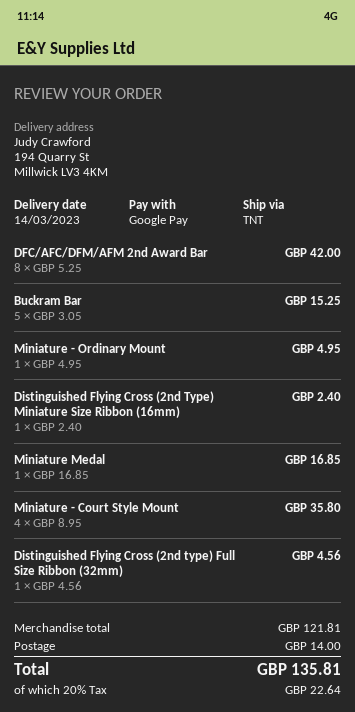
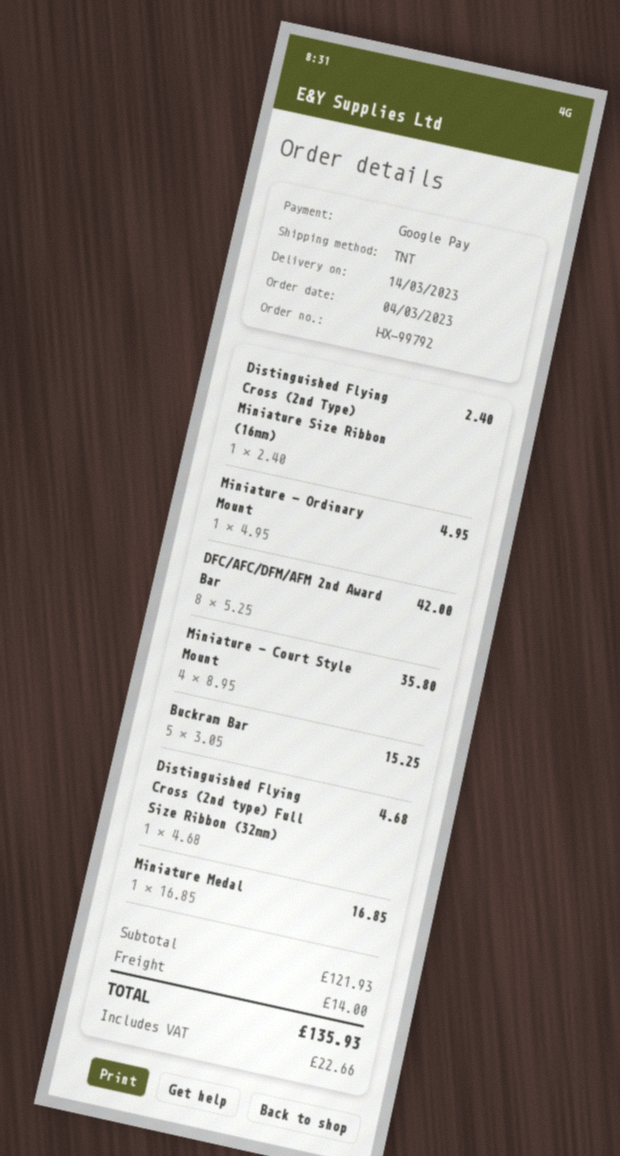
Distinguished Flying Cross (2nd type) Full Size Ribbon (32mm): 1 x 4.56 = 4.56 -> 1 x 4.68 = 4.68
subtotal: 121.81 -> 121.93
tax: 22.64 -> 22.66
total: 135.81 -> 135.93

